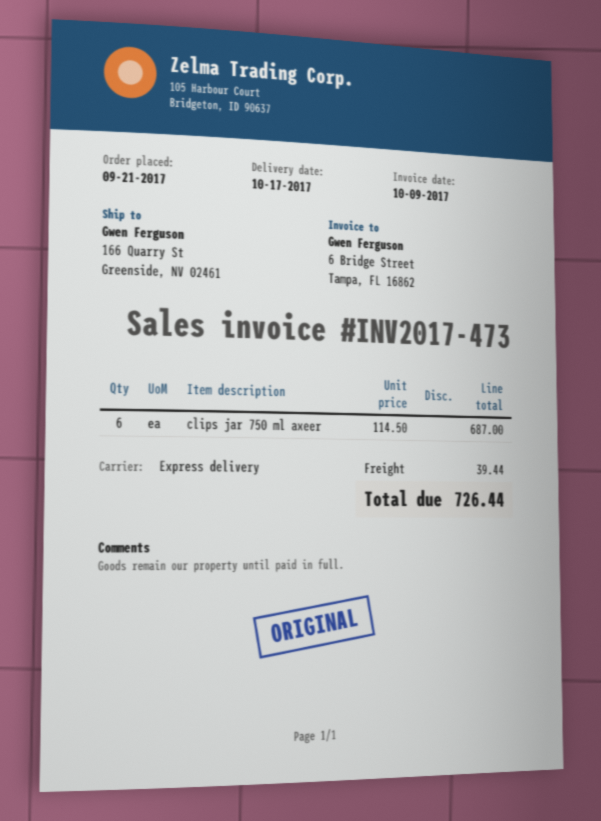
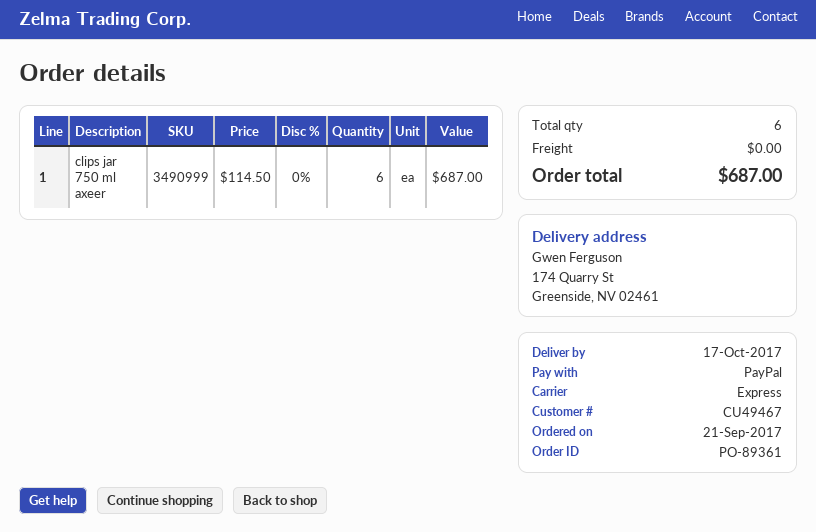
ship to: 166 Quarry St, Greenside, NV 02461 -> 174 Quarry St, Greenside, NV 02461
shipping: 39.44 -> 0.00
total: 726.44 -> 687.00

